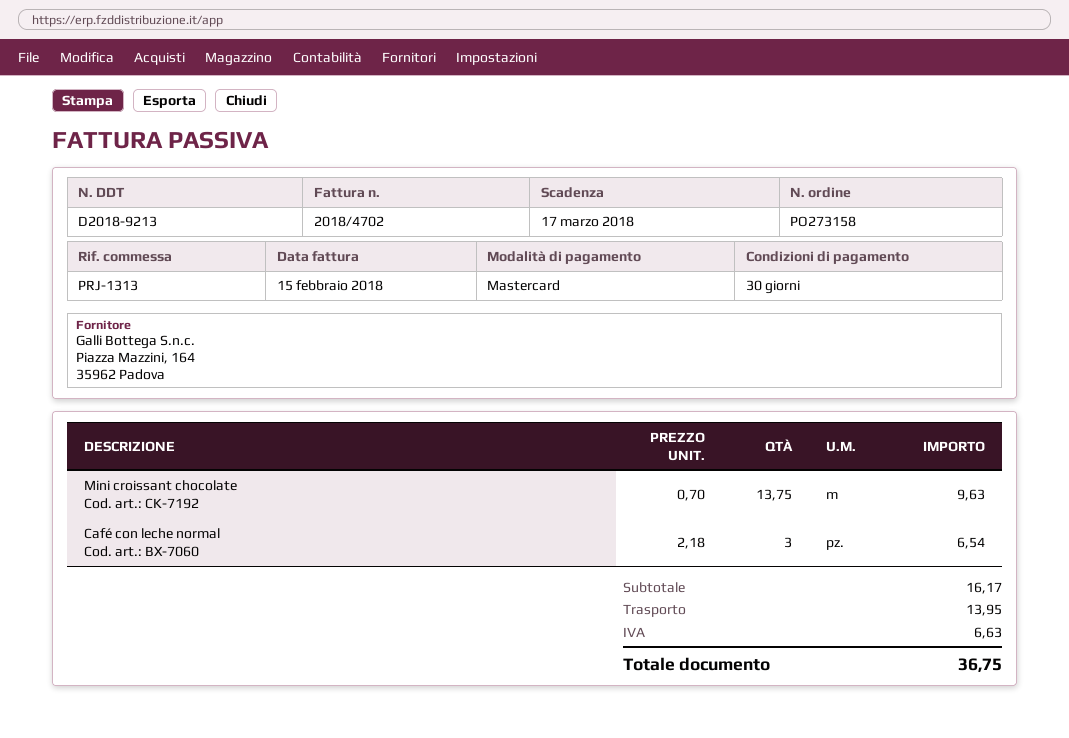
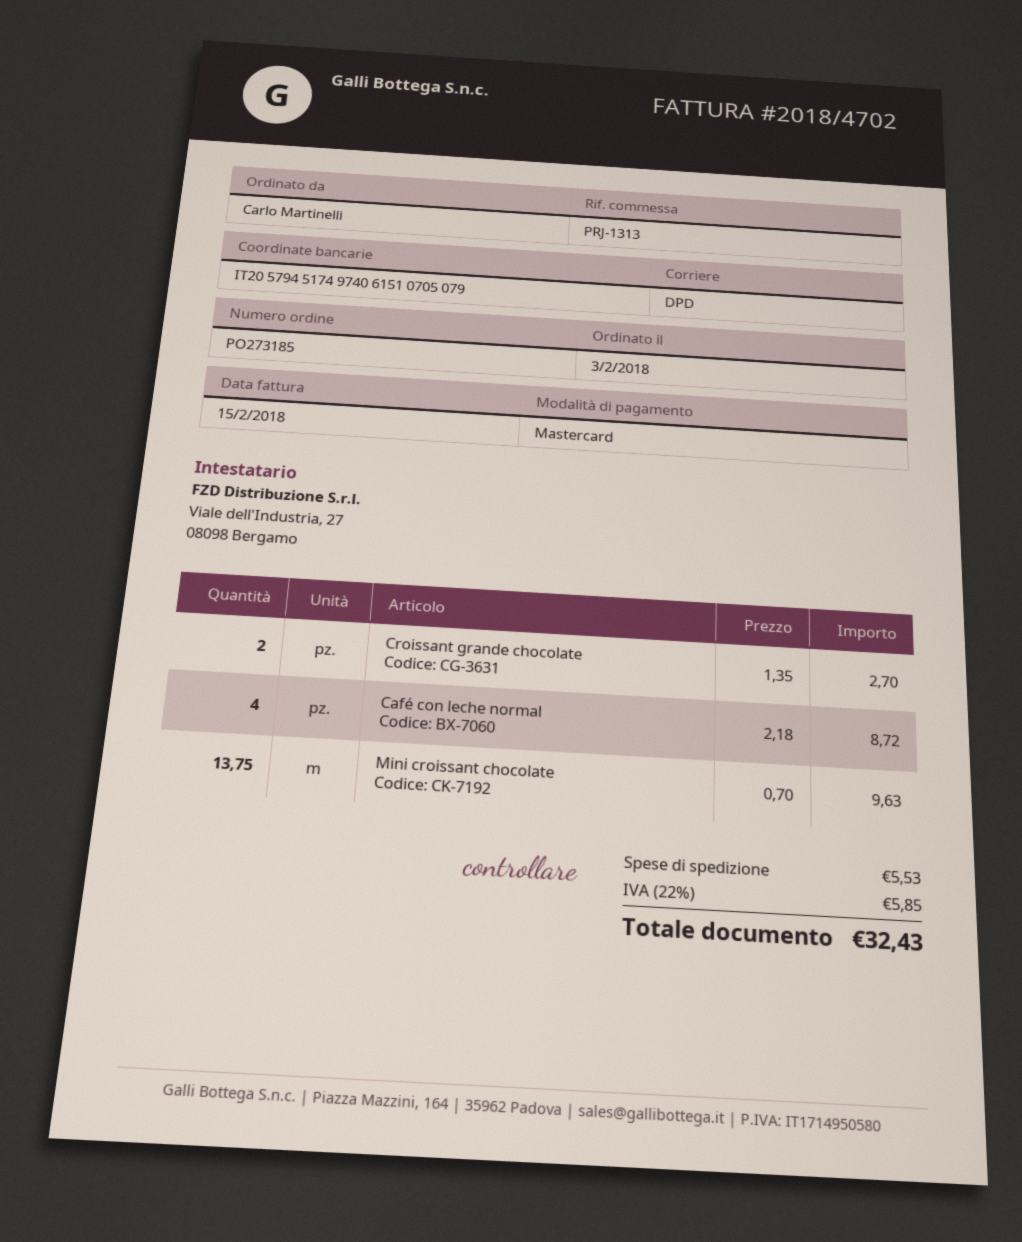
order number: PO273158 -> PO273185
Café con leche normal: 3 x 2.18 = 6.54 -> 4 x 2.18 = 8.72
Croissant grande chocolate: none -> 2 x 1.35 = 2.70
shipping: 13.95 -> 5.53
tax: 6.63 -> 5.85
total: 36.75 -> 32.43

